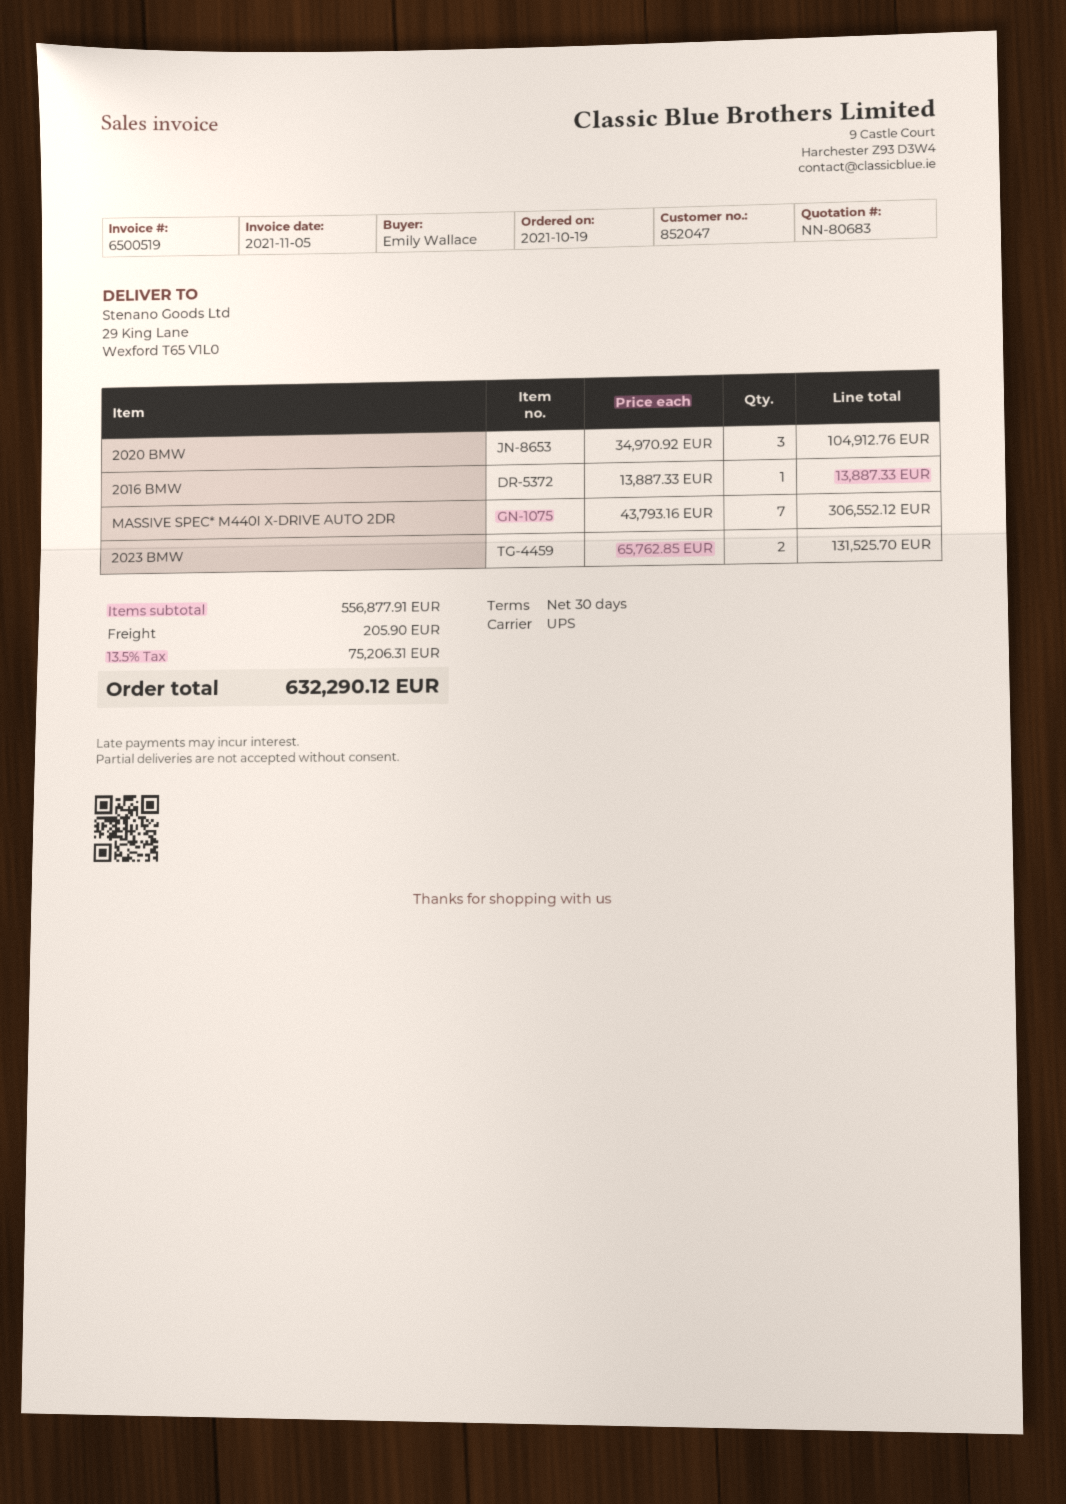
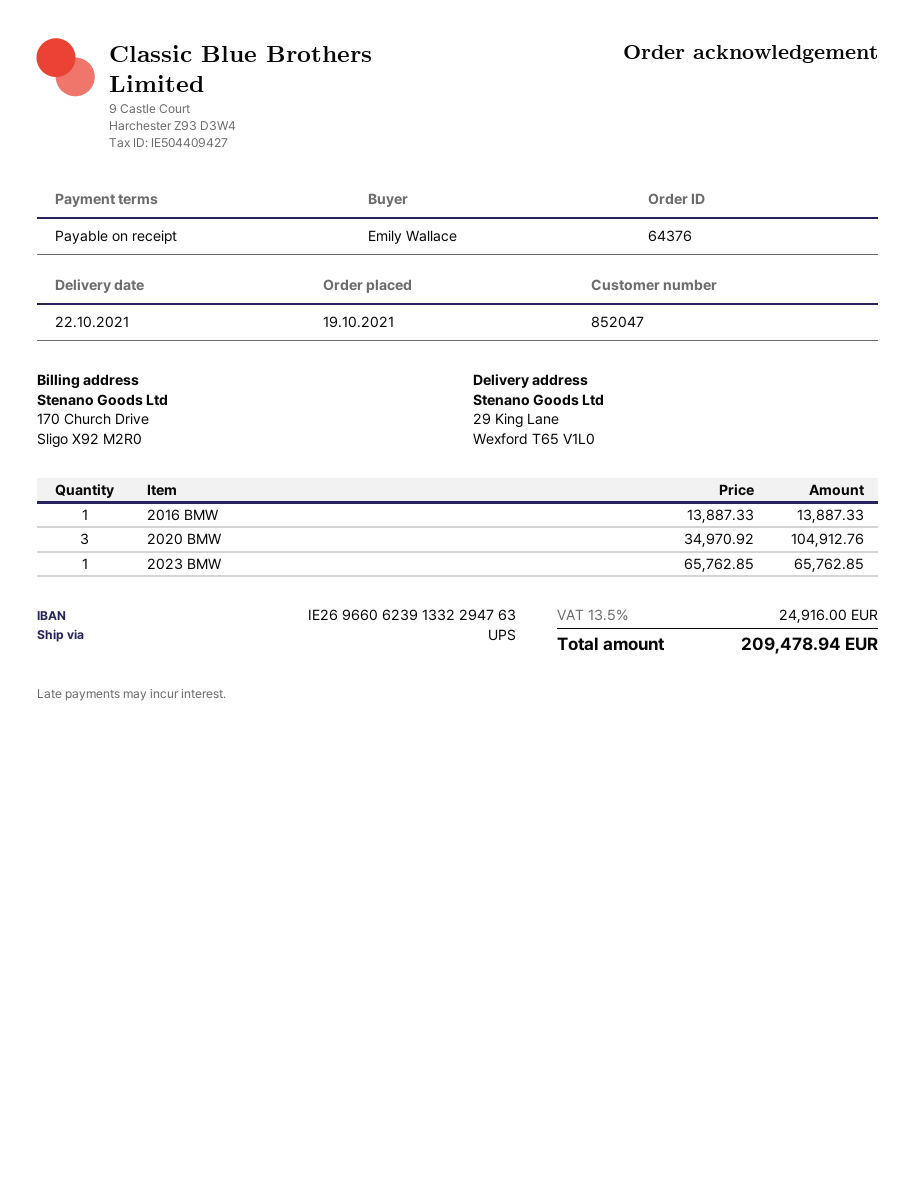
payment terms: 30 days -> on receipt
MASSIVE SPEC* M440I X-DRIVE AUTO 2DR: 7 x 43793.16 = 306552.12 -> none
2023 BMW: 2 x 65762.85 = 131525.70 -> 1 x 65762.85 = 65762.85
shipping: 205.90 -> none
tax: 13.5% = 75206.31 -> 13.5% = 24916.00
total: 632290.12 -> 209478.94

